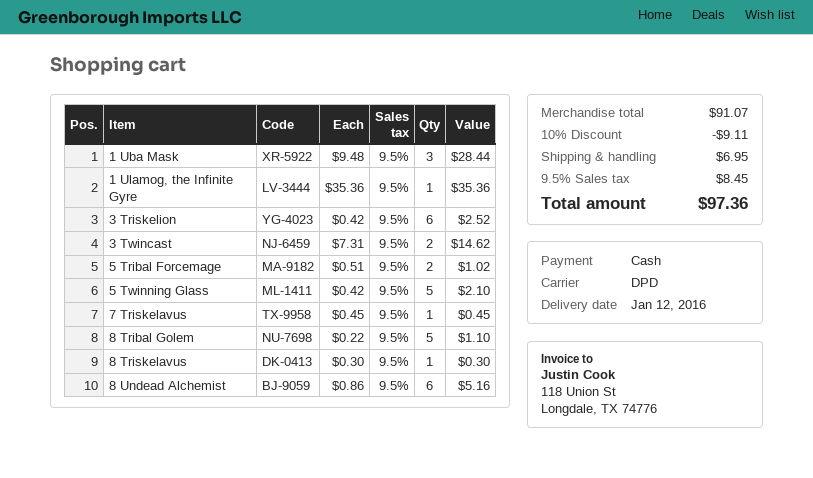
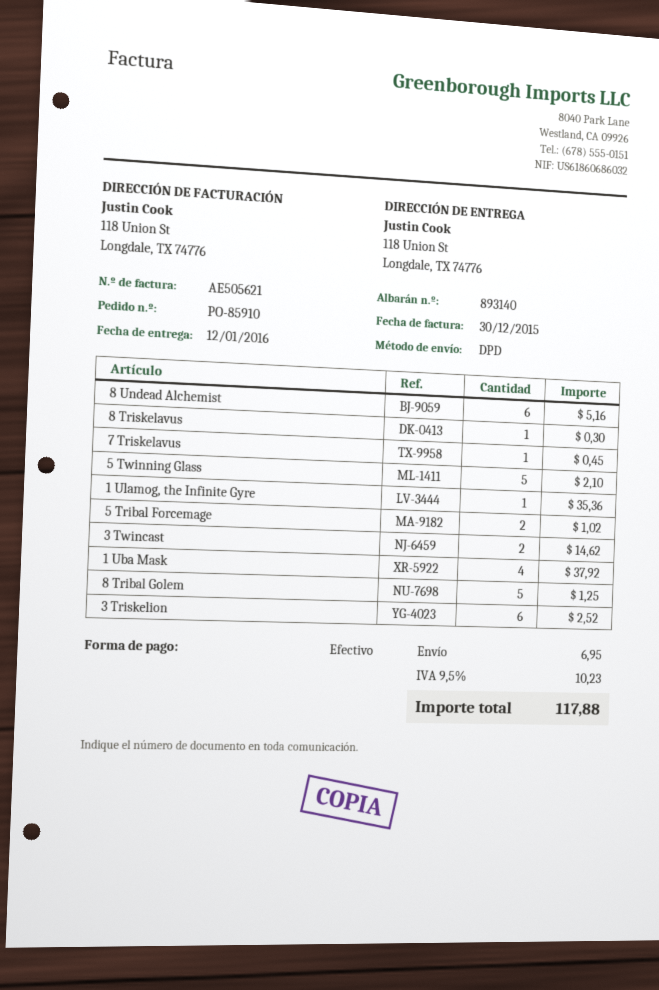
1 Uba Mask: 3 for 28.44 -> 4 for 37.92
8 Tribal Golem: 5 for 1.10 -> 5 for 1.25
discount: 10% = 9.11 -> none
tax: 9.5% = 8.45 -> 9.5% = 10.23
total: 97.36 -> 117.88

